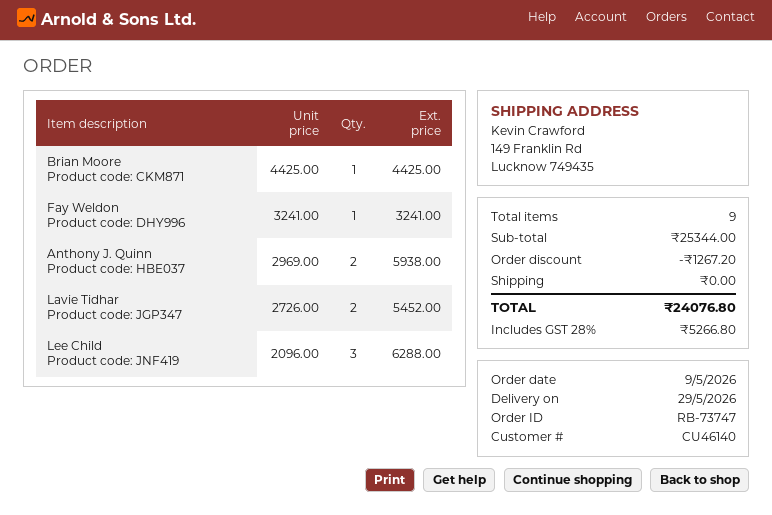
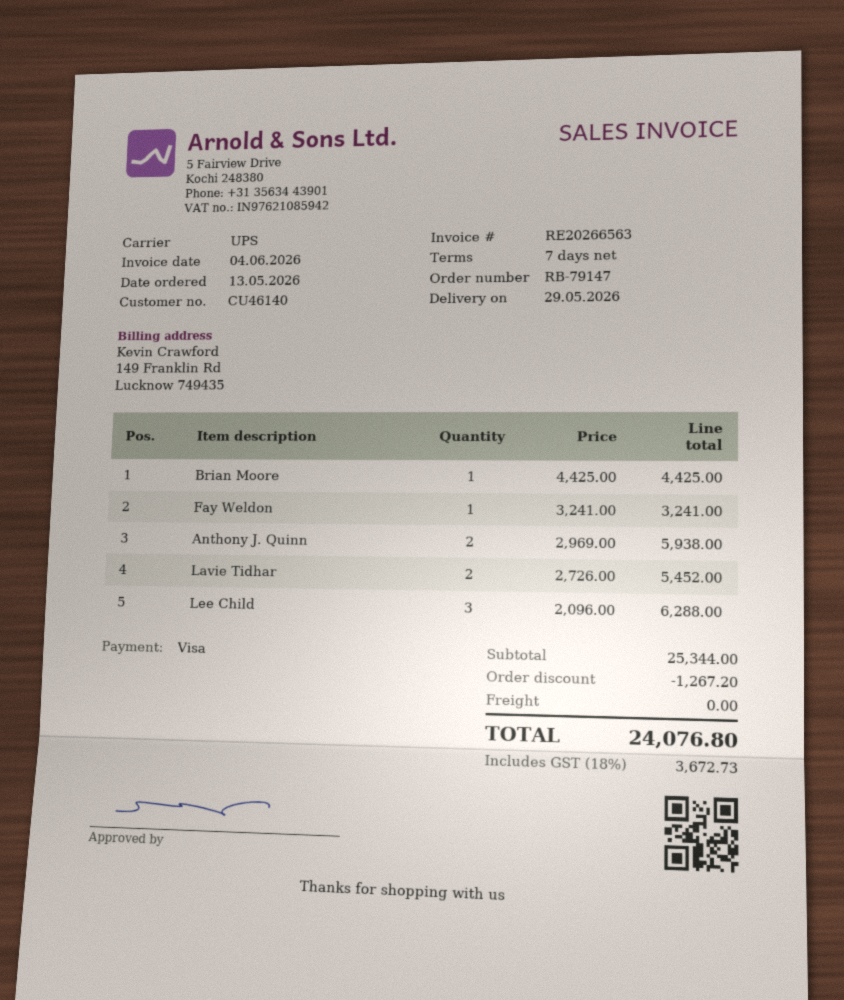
order number: RB-73747 -> RB-79147
order date: 2026-05-09 -> 2026-05-13
tax: 28% = 5266.80 -> 18% = 3672.73

